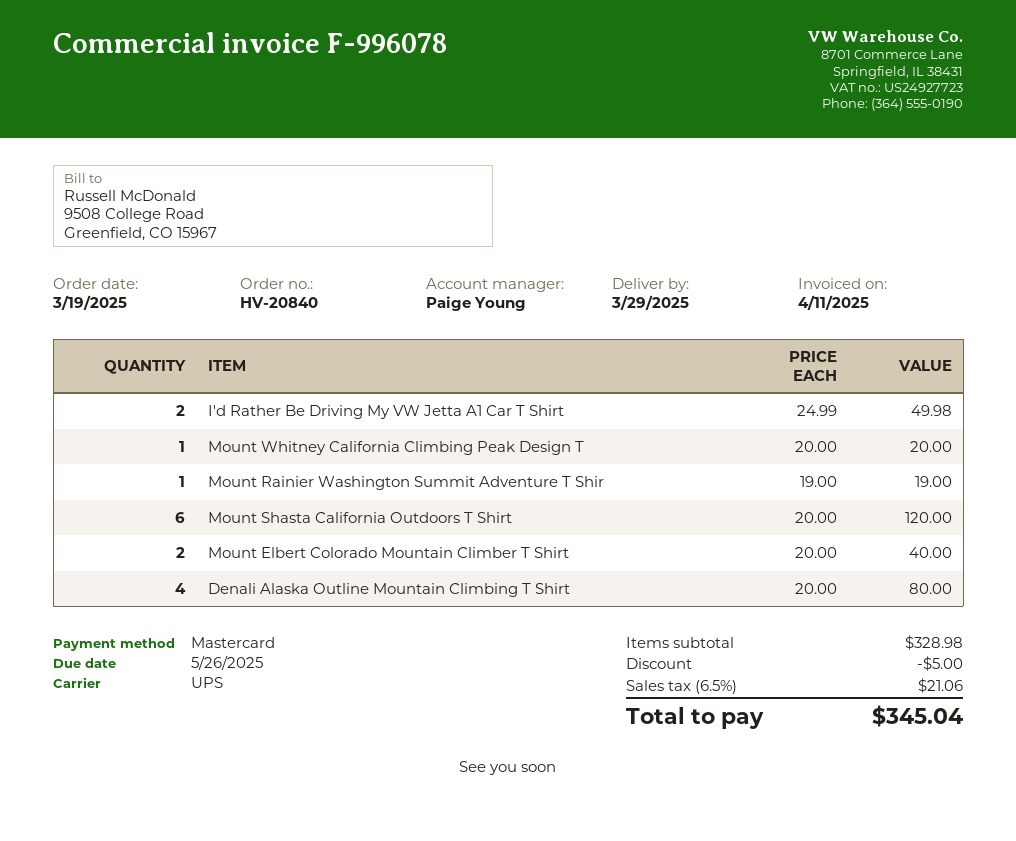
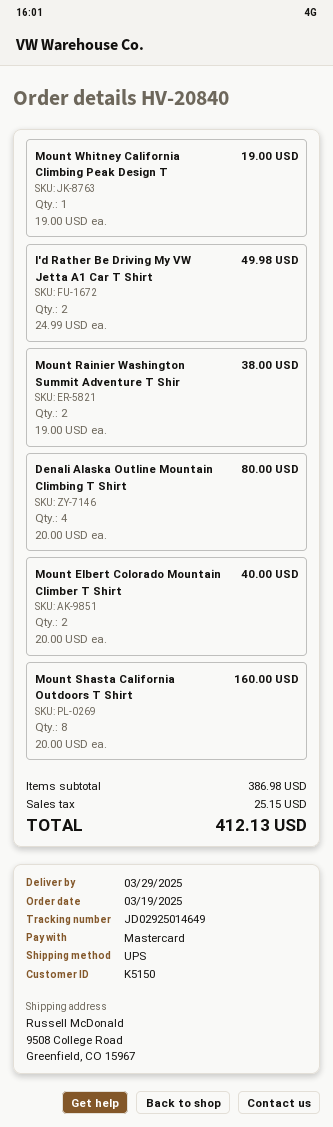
Mount Whitney California Climbing Peak Design T: 1 x 20.00 = 20.00 -> 1 x 19.00 = 19.00
Mount Rainier Washington Summit Adventure T Shir: 1 x 19.00 = 19.00 -> 2 x 19.00 = 38.00
Mount Shasta California Outdoors T Shirt: 6 x 20.00 = 120.00 -> 8 x 20.00 = 160.00
subtotal: 328.98 -> 386.98
discount: 5.00 -> none
tax: 21.06 -> 25.15
total: 345.04 -> 412.13

